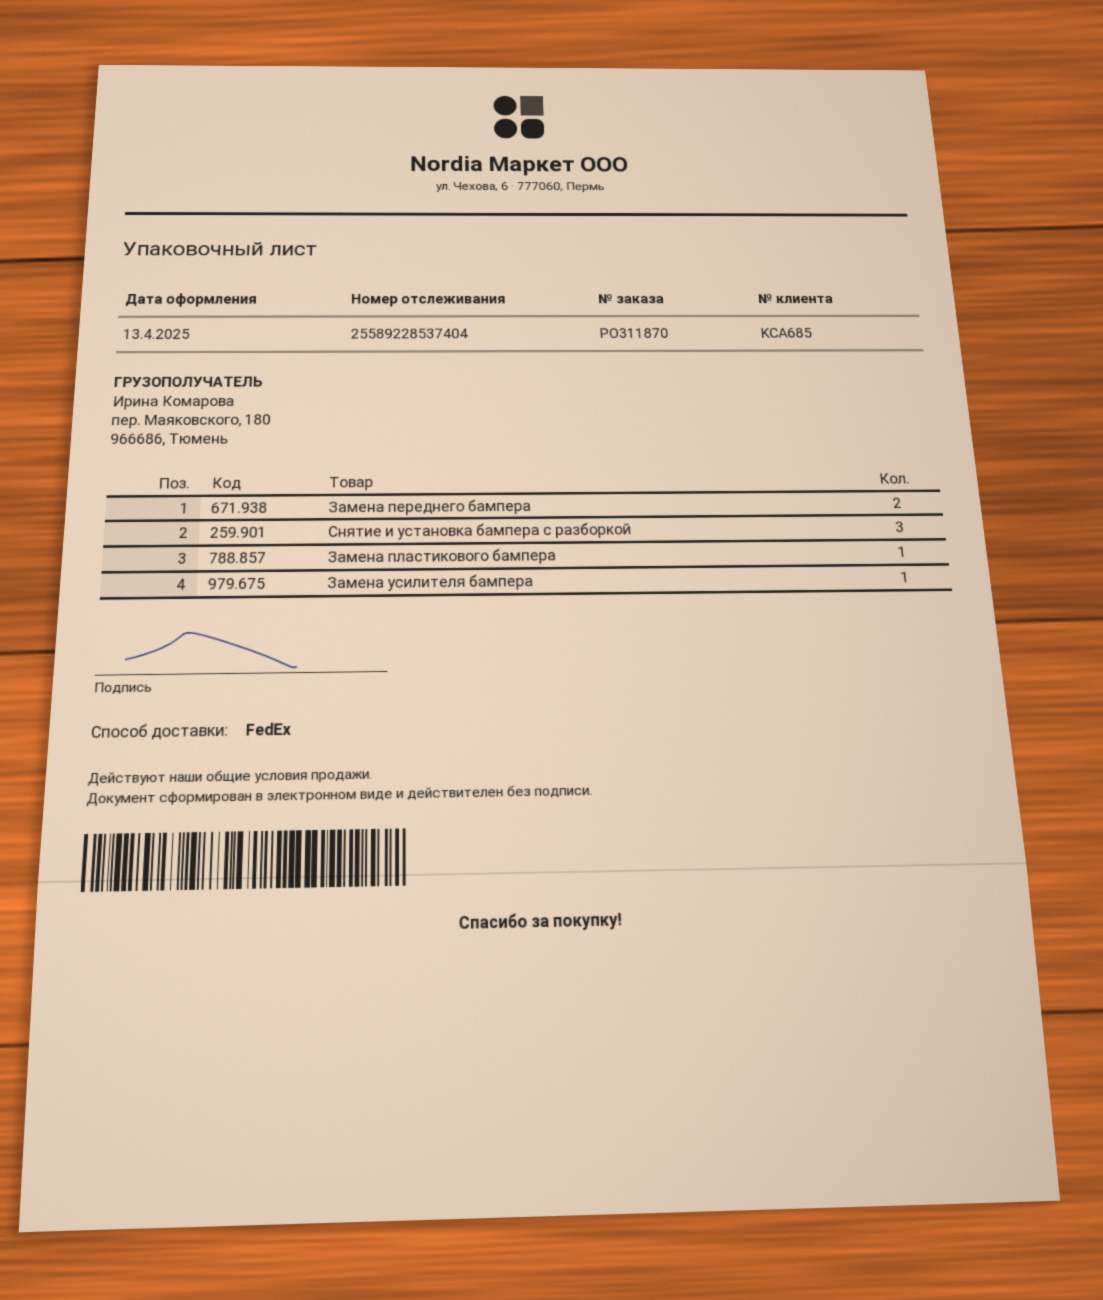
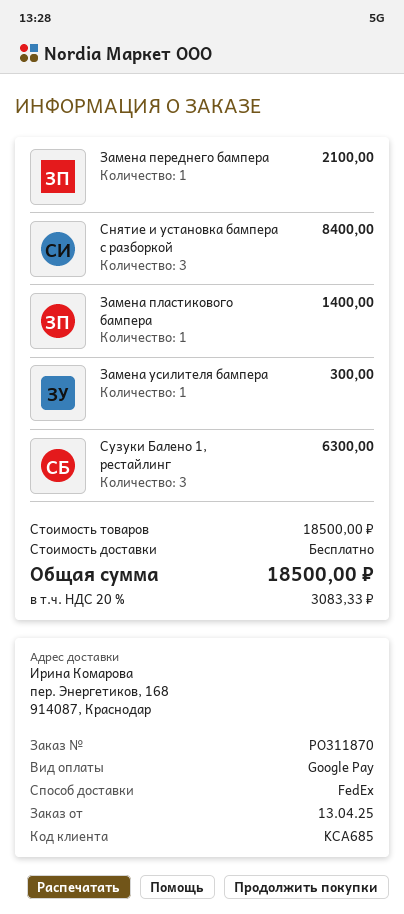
ship to: пер. Маяковского, 180, 966686, Тюмень -> пер. Энергетиков, 168, 914087, Краснодар
Замена переднего бампера: 2 -> 1
Сузуки Балено 1, рестайлинг: none -> 3

